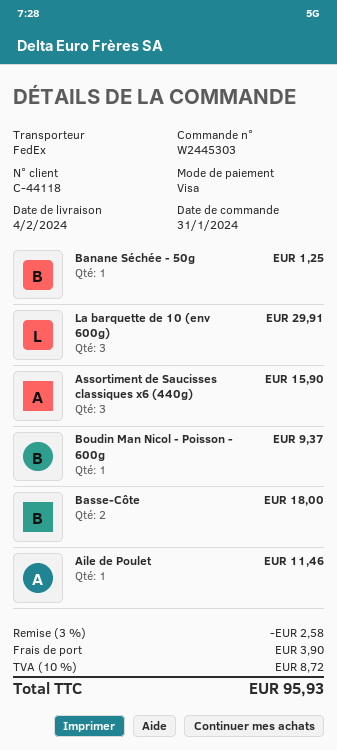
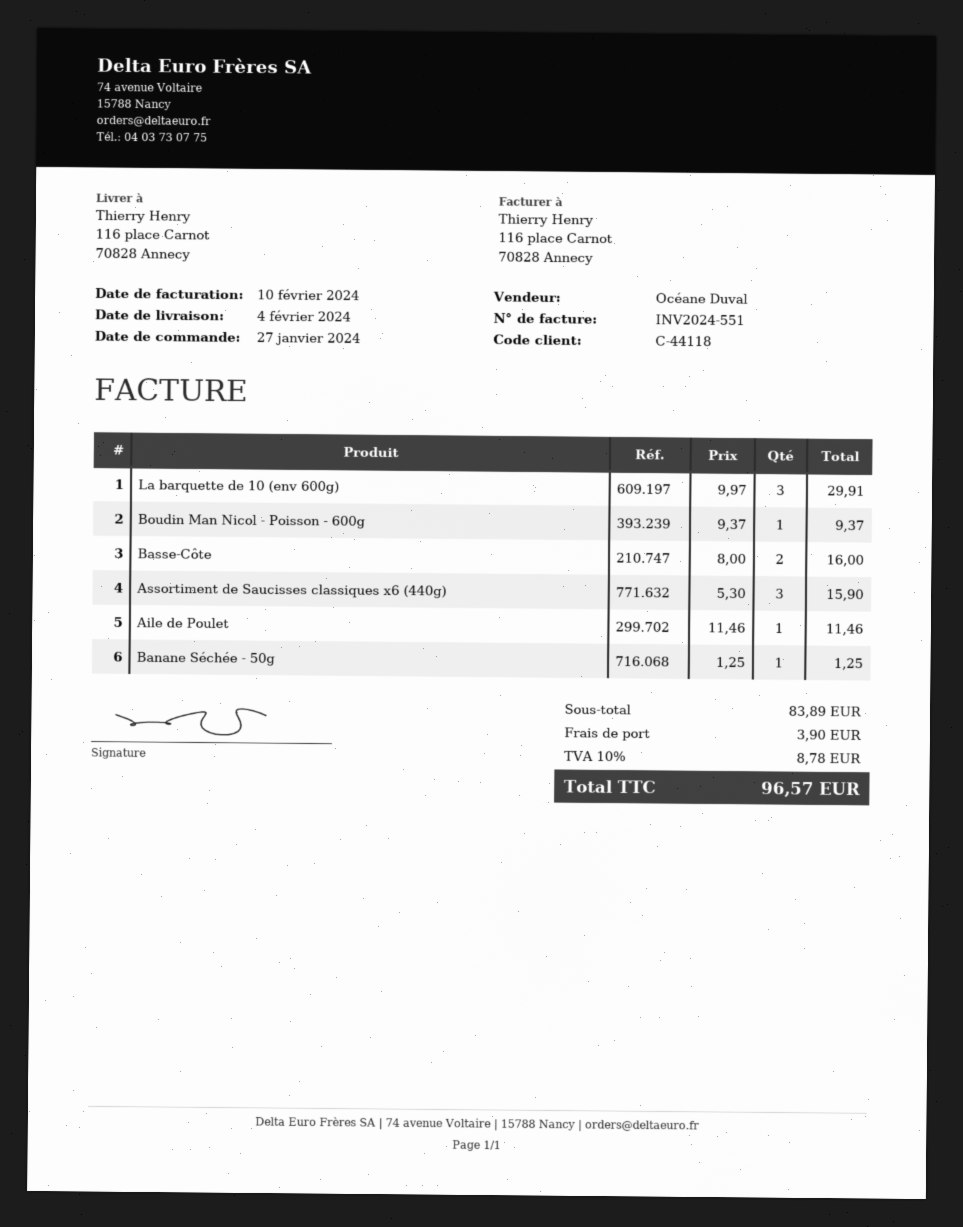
order date: 2024-01-31 -> 2024-01-27
Basse-Côte: 2 for 18.00 -> 2 for 16.00
discount: 3% = 2.58 -> none
tax: 10% = 8.72 -> 10% = 8.78
total: 95.93 -> 96.57

